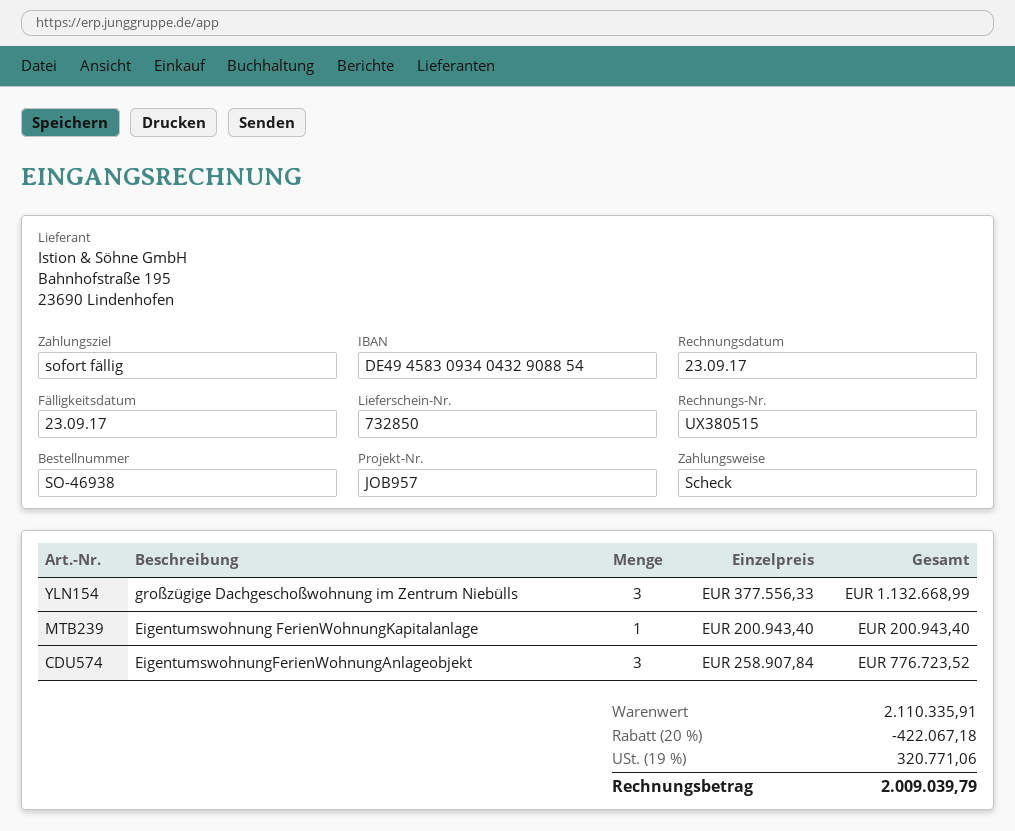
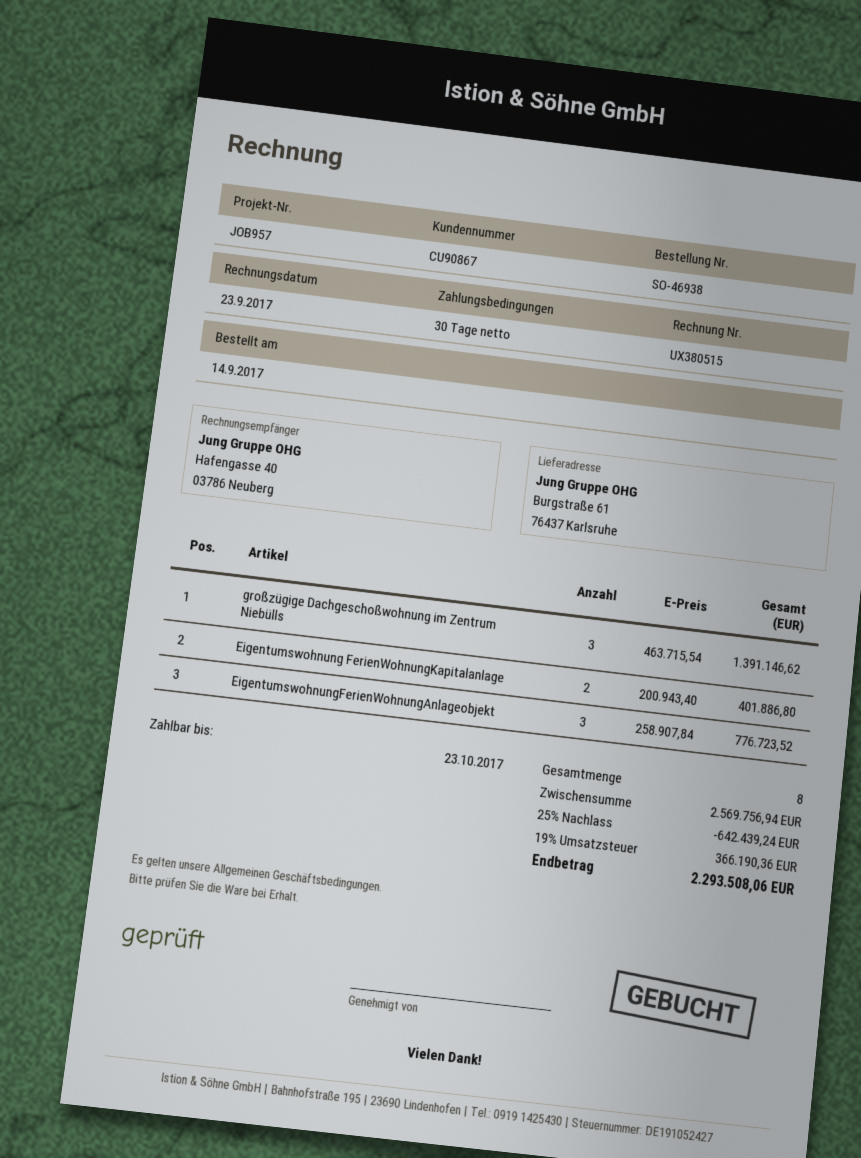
payment terms: on receipt -> 30 days
due date: 2017-09-23 -> 2017-10-23
großzügige Dachgeschoßwohnung im Zentrum Niebülls: 3 x 377556.33 = 1132668.99 -> 3 x 463715.54 = 1391146.62
Eigentumswohnung FerienWohnungKapitalanlage: 1 x 200943.40 = 200943.40 -> 2 x 200943.40 = 401886.80
subtotal: 2110335.91 -> 2569756.94
discount: 20% = 422067.18 -> 25% = 642439.24
tax: 19% = 320771.06 -> 19% = 366190.36
total: 2009039.79 -> 2293508.06

